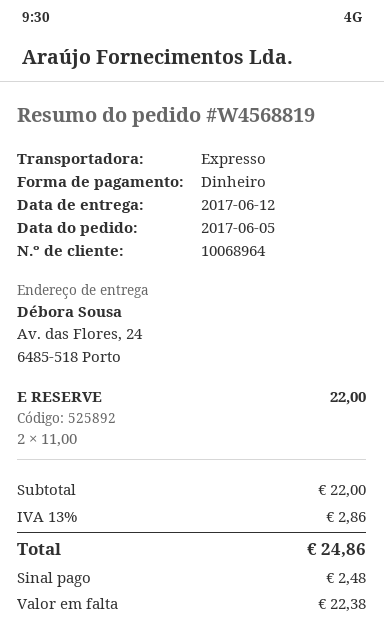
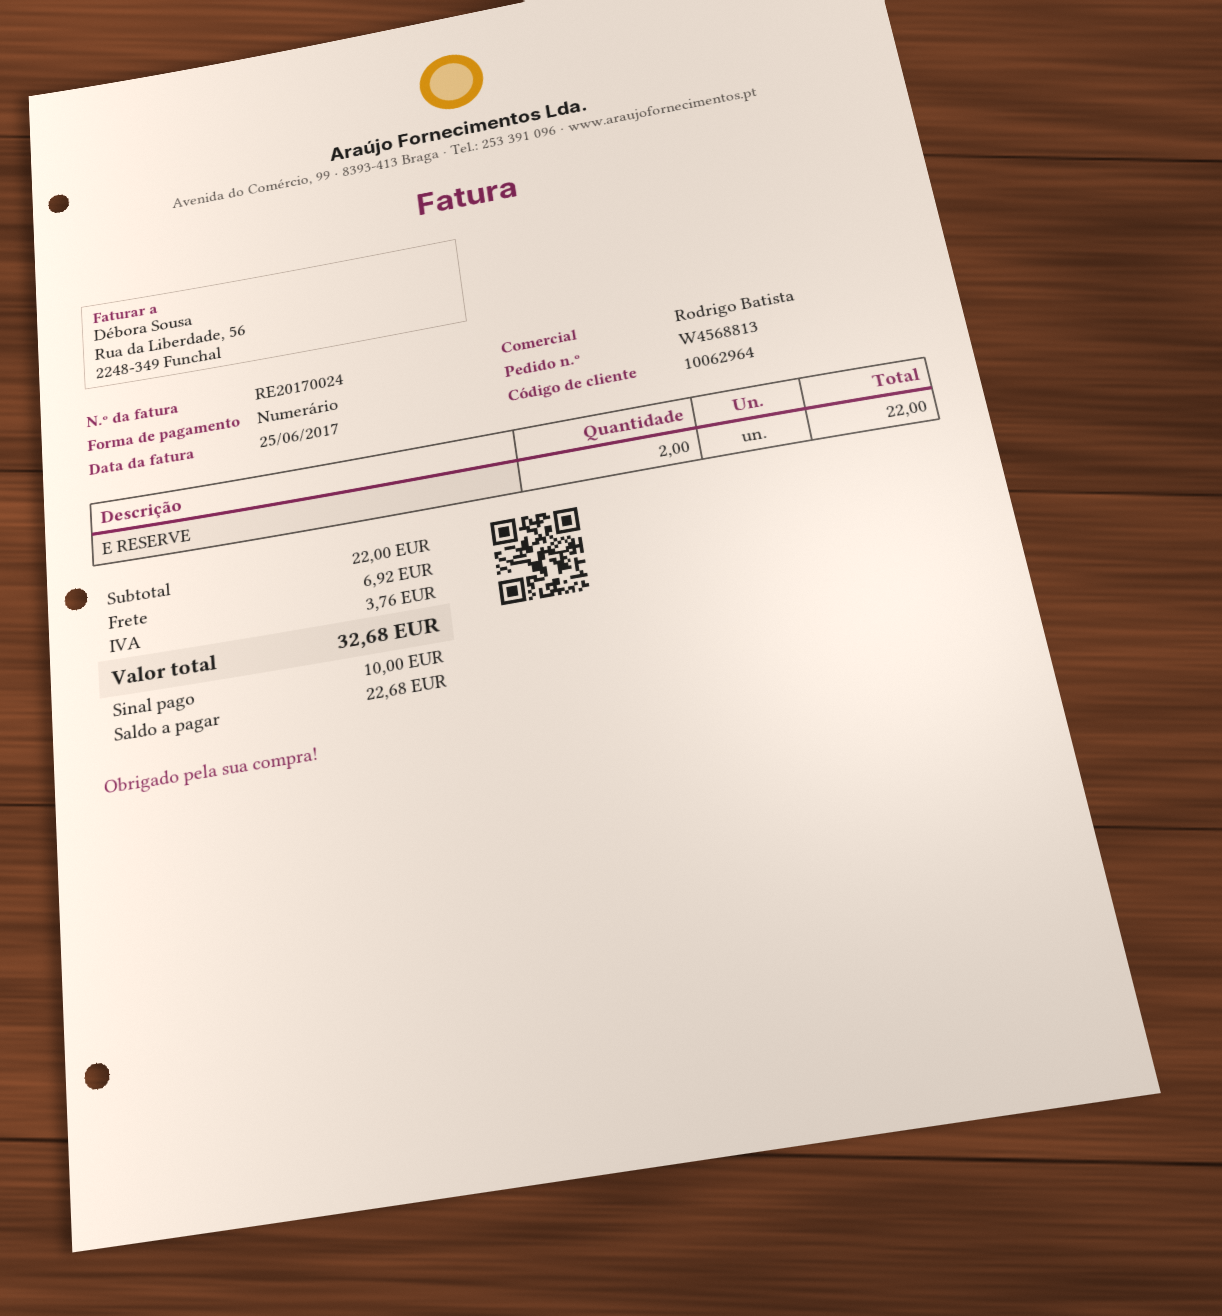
order number: W4568819 -> W4568813
customer number: 10068964 -> 10062964
shipping: none -> 6.92
tax: 2.86 -> 3.76
total: 24.86 -> 32.68
deposit: 2.48 -> 10.00
balance: 22.38 -> 22.68

